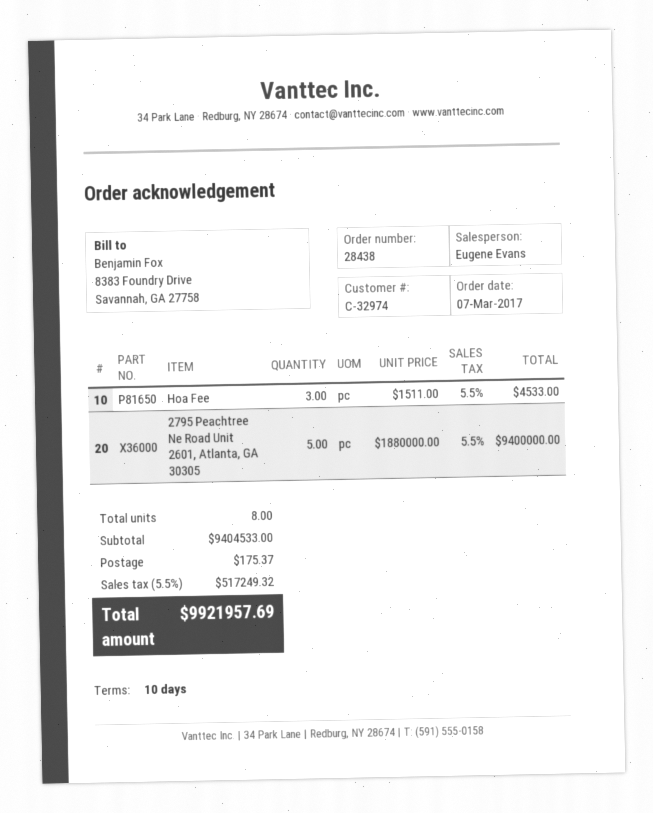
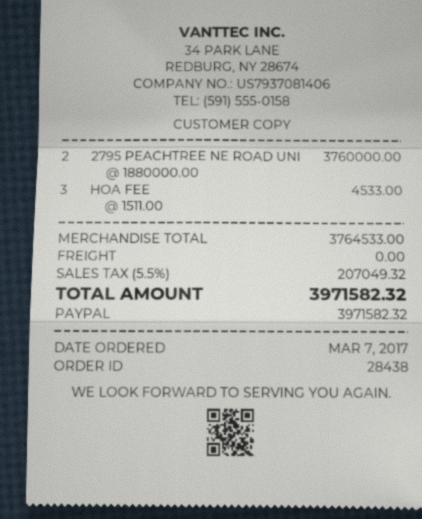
2795 Peachtree Ne Road Unit 2601, Atlanta, GA 30305: 5 x 1880000.00 = 9400000.00 -> 2 x 1880000.00 = 3760000.00
subtotal: 9404533.00 -> 3764533.00
shipping: 175.37 -> 0.00
tax: 5.5% = 517249.32 -> 5.5% = 207049.32
total: 9921957.69 -> 3971582.32

